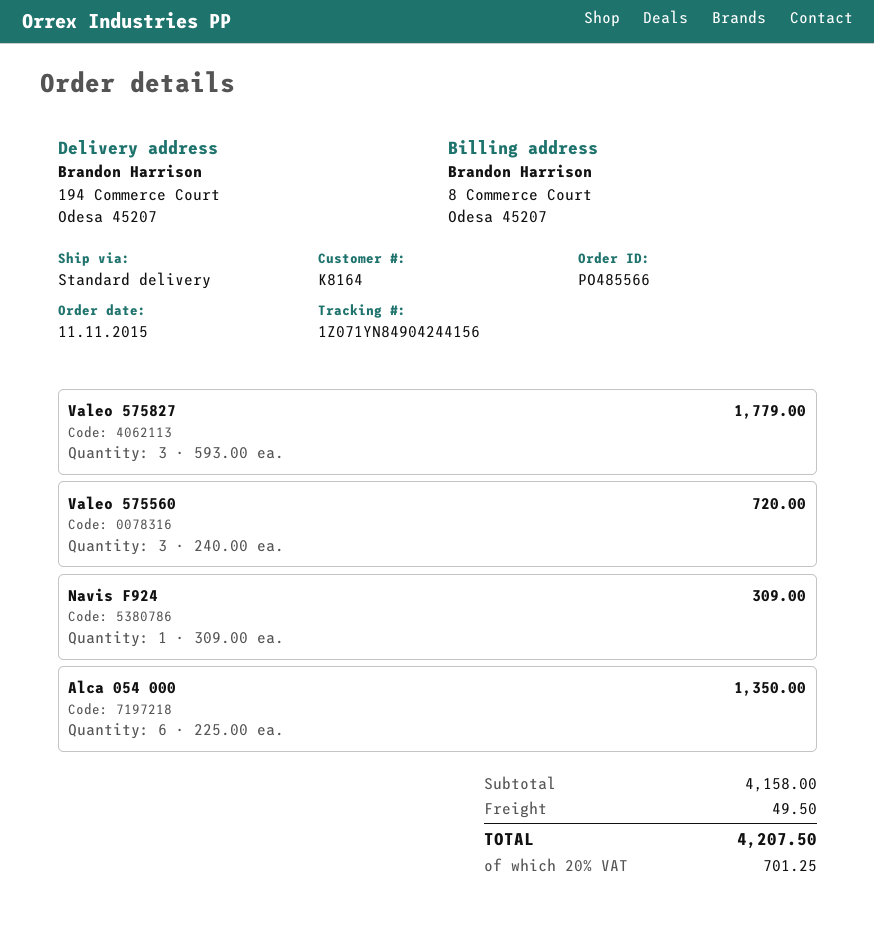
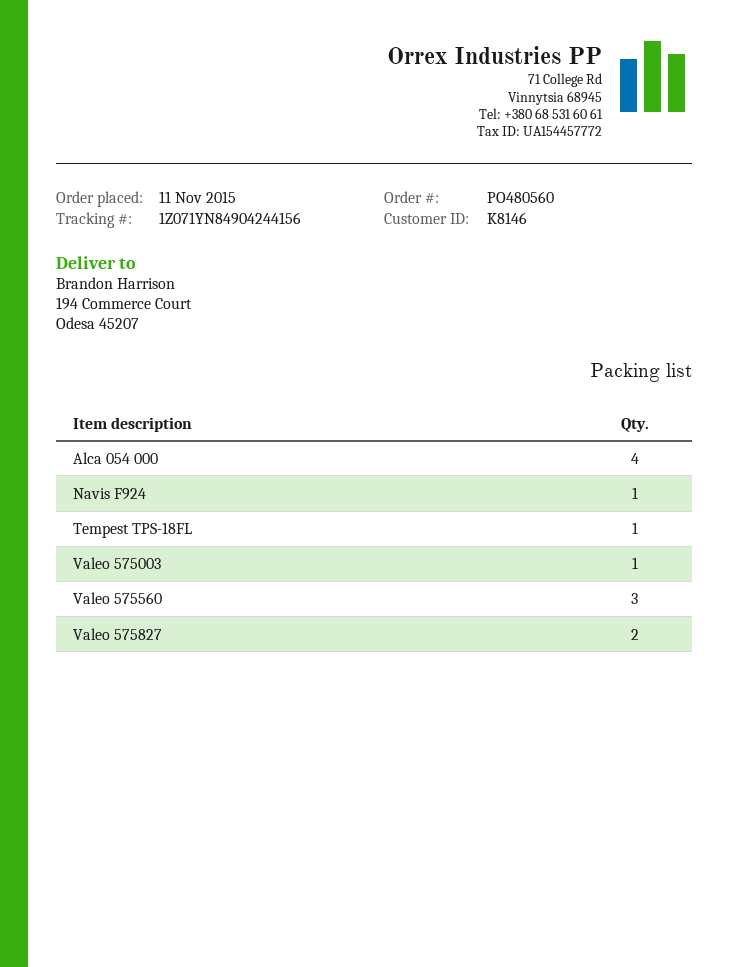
order number: PO485566 -> PO480560
customer number: K8164 -> K8146
Valeo 575827: 3 -> 2
Alca 054 000: 6 -> 4
Tempest TPS-18FL: none -> 1
Valeo 575003: none -> 1

